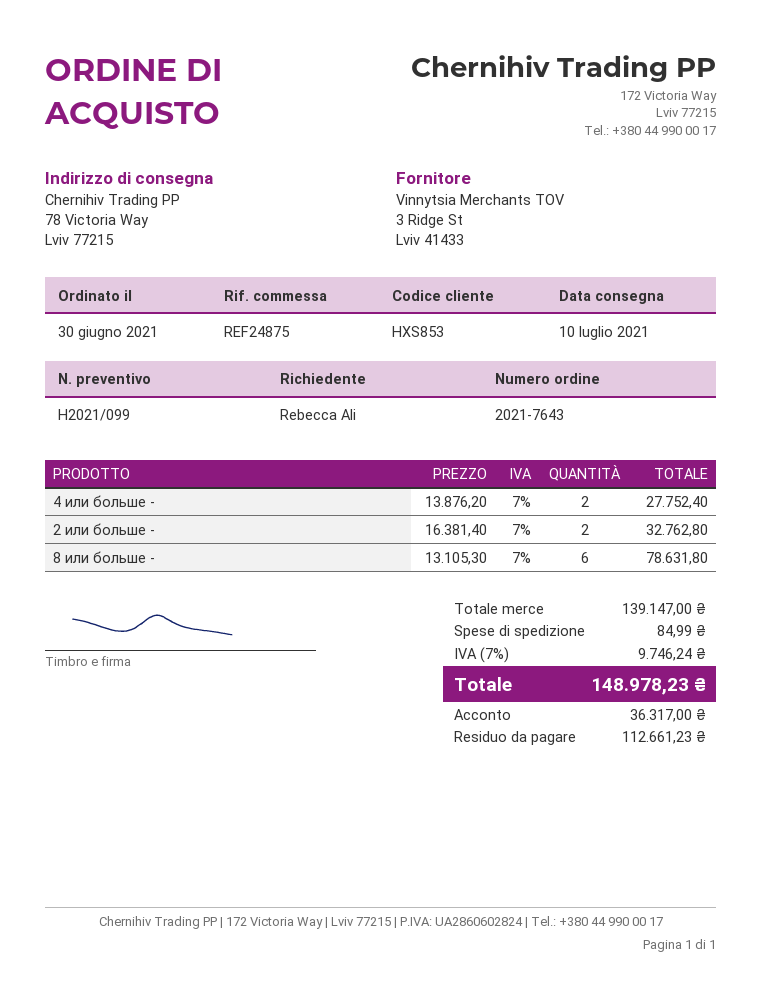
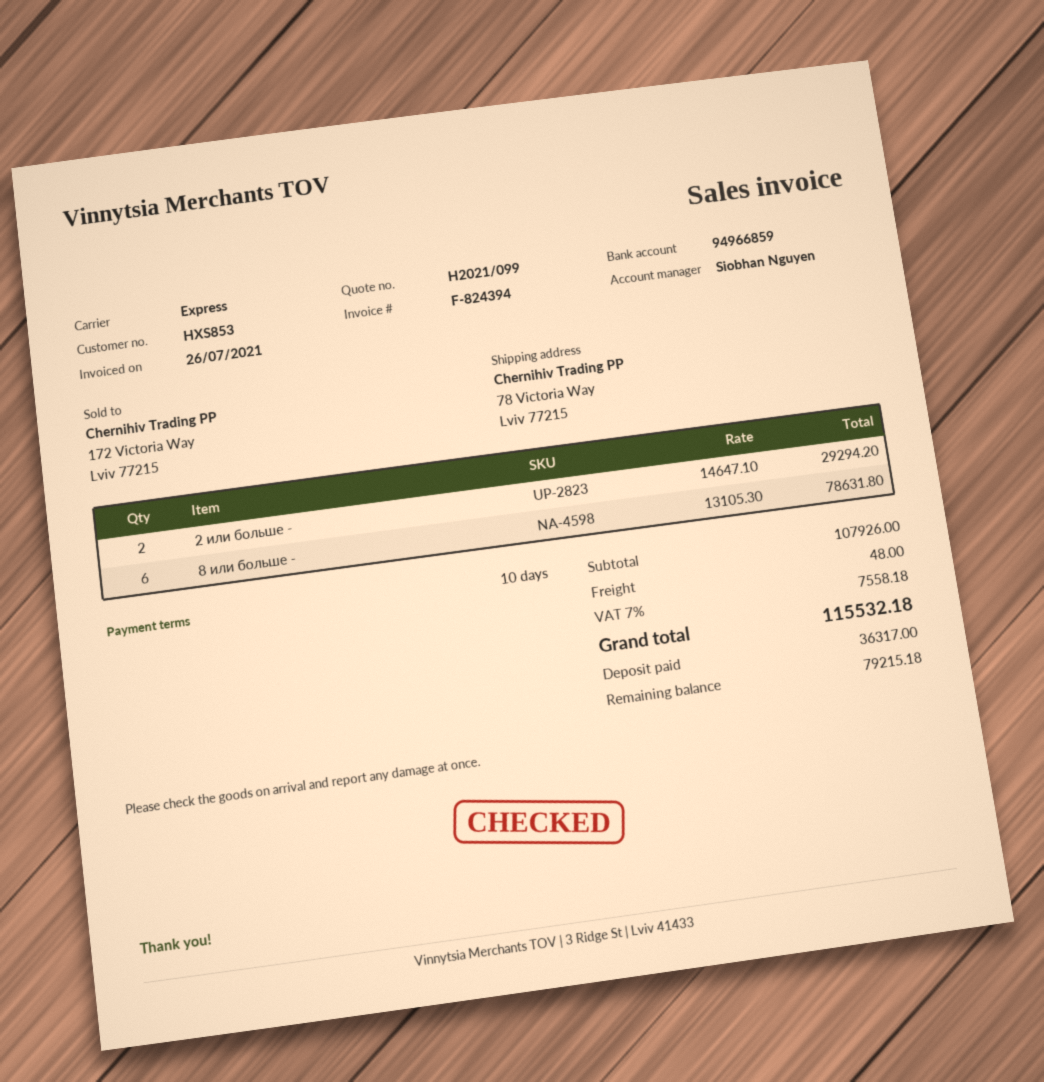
4 или больше -: 2 x 13876.20 = 27752.40 -> none
2 или больше -: 2 x 16381.40 = 32762.80 -> 2 x 14647.10 = 29294.20
subtotal: 139147.00 -> 107926.00
shipping: 84.99 -> 48.00
tax: 7% = 9746.24 -> 7% = 7558.18
total: 148978.23 -> 115532.18
balance: 112661.23 -> 79215.18

